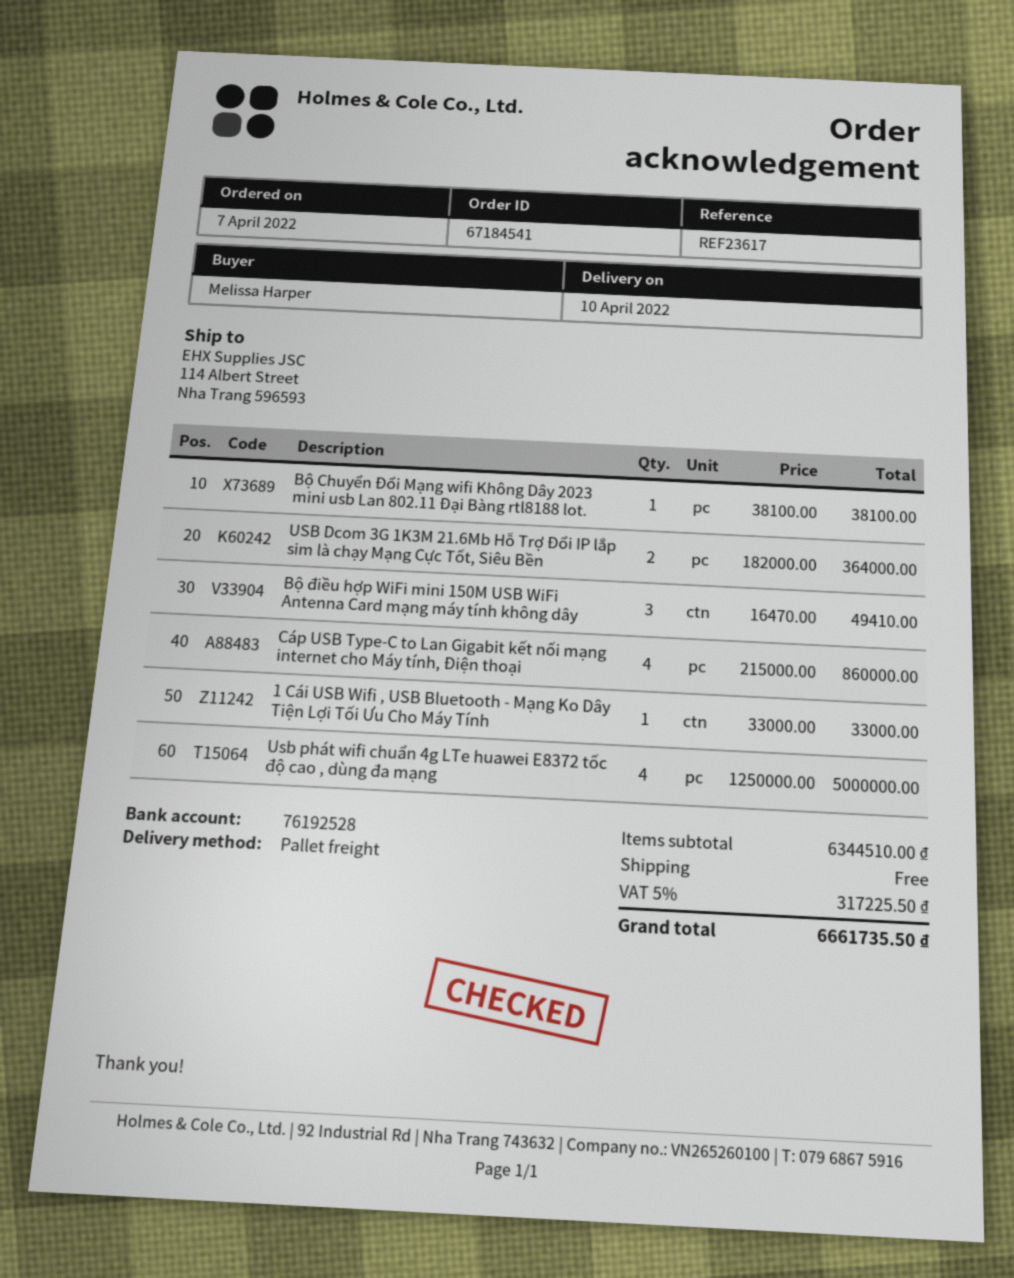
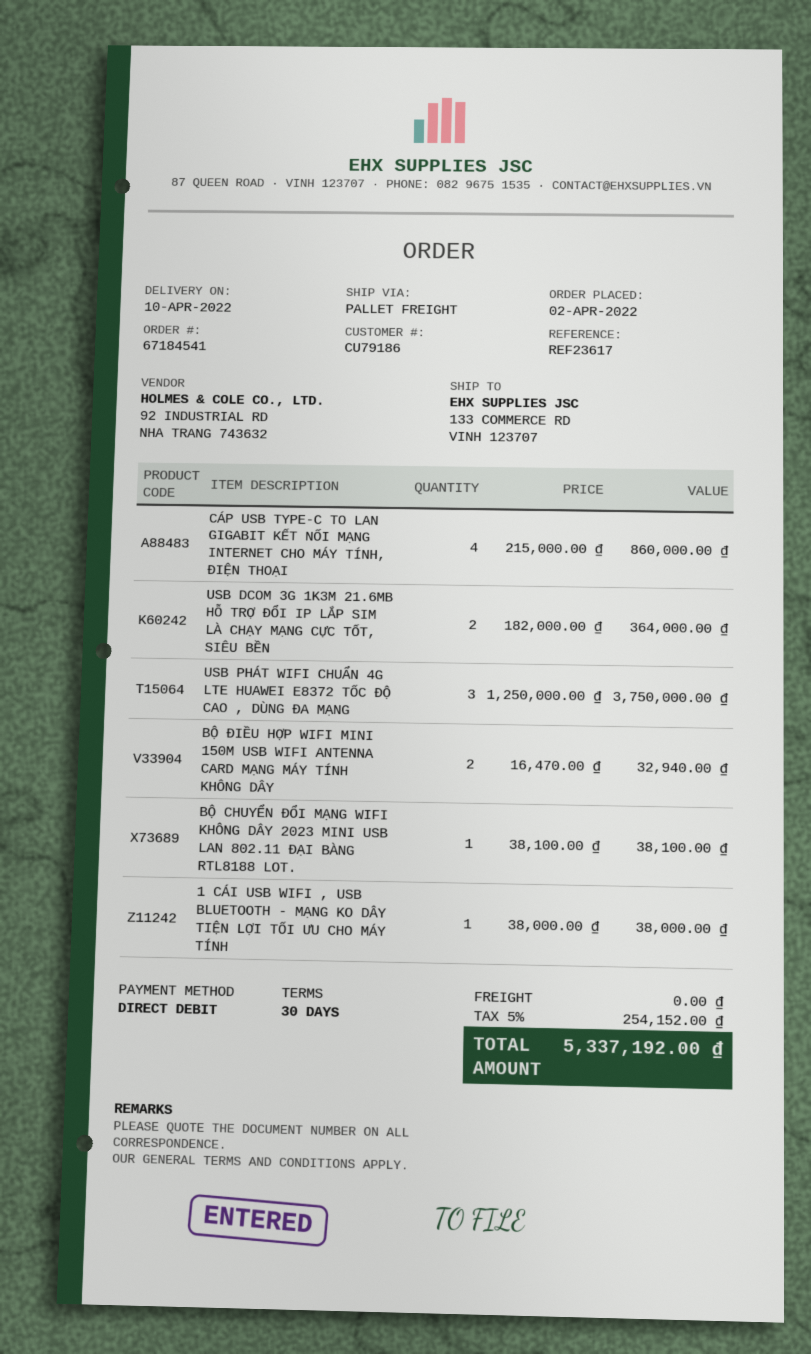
order date: 2022-04-07 -> 2022-04-02
ship to: 114 Albert Street, Nha Trang 596593 -> 133 COMMERCE RD, VINH 123707
Bộ điều hợp WiFi mini 150M USB WiFi Antenna Card mạng máy tính không dây: 3 x 16470.00 = 49410.00 -> 2 x 16470.00 = 32940.00
1 Cái USB Wifi , USB Bluetooth - Mạng Ko Dây Tiện Lợi Tối Ưu Cho Máy Tính: 1 x 33000.00 = 33000.00 -> 1 x 38000.00 = 38000.00
Usb phát wifi chuẩn 4g LTe huawei E8372 tốc độ cao , dùng đa mạng: 4 x 1250000.00 = 5000000.00 -> 3 x 1250000.00 = 3750000.00
tax: 5% = 317225.50 -> 5% = 254152.00
total: 6661735.50 -> 5337192.00

